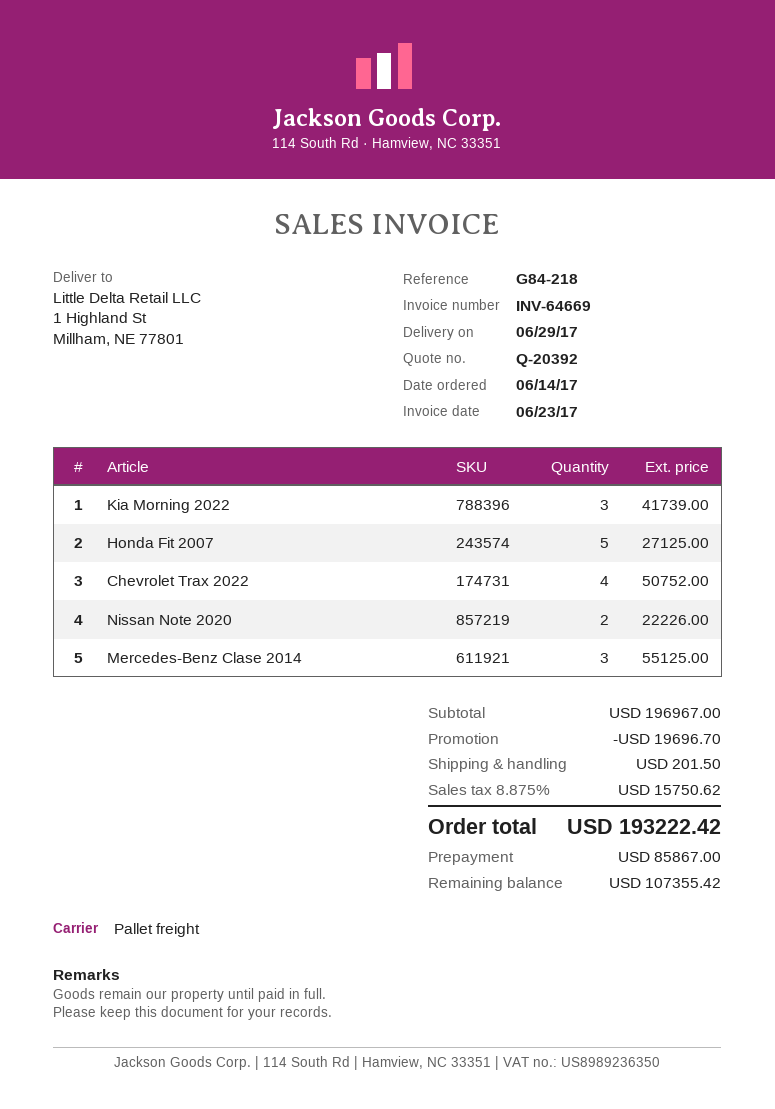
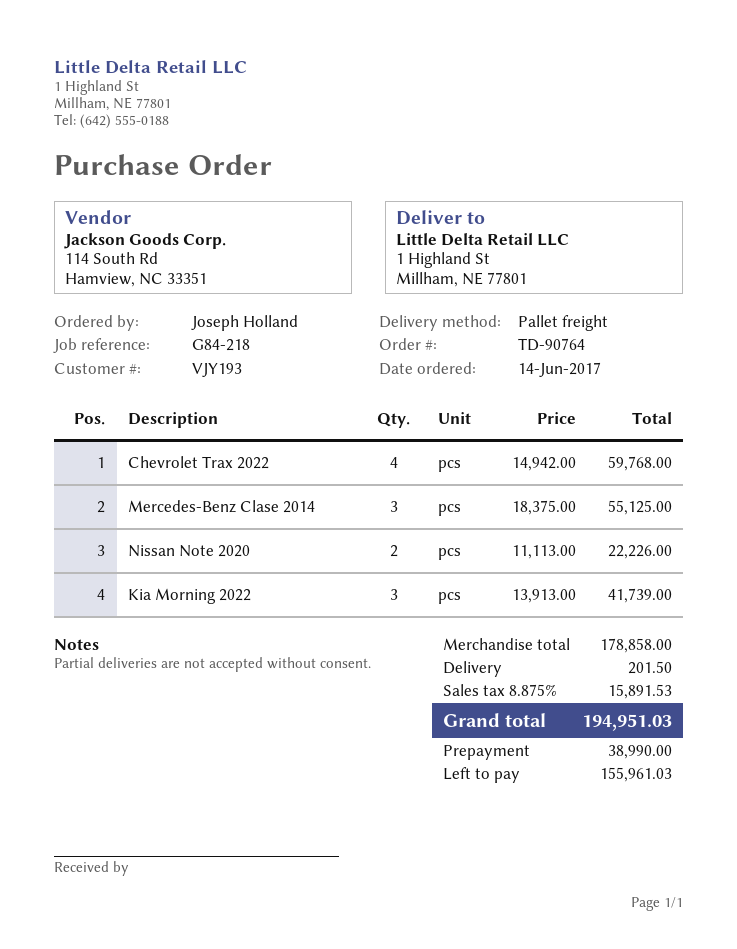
Honda Fit 2007: 5 for 27125.00 -> none
Chevrolet Trax 2022: 4 for 50752.00 -> 4 for 59768.00
subtotal: 196967.00 -> 178858.00
discount: 19696.70 -> none
tax: 8.875% = 15750.62 -> 8.875% = 15891.53
total: 193222.42 -> 194951.03
deposit: 85867.00 -> 38990.00
balance: 107355.42 -> 155961.03

